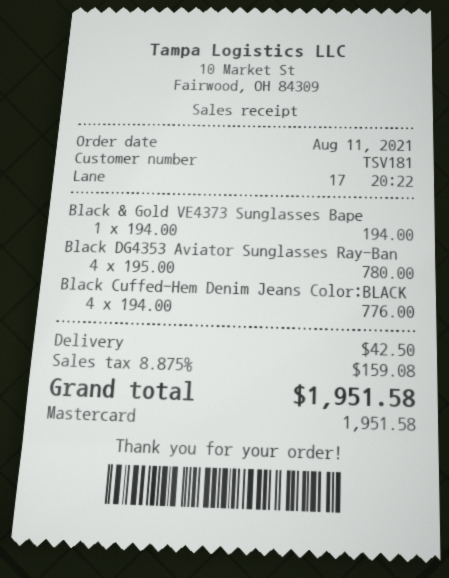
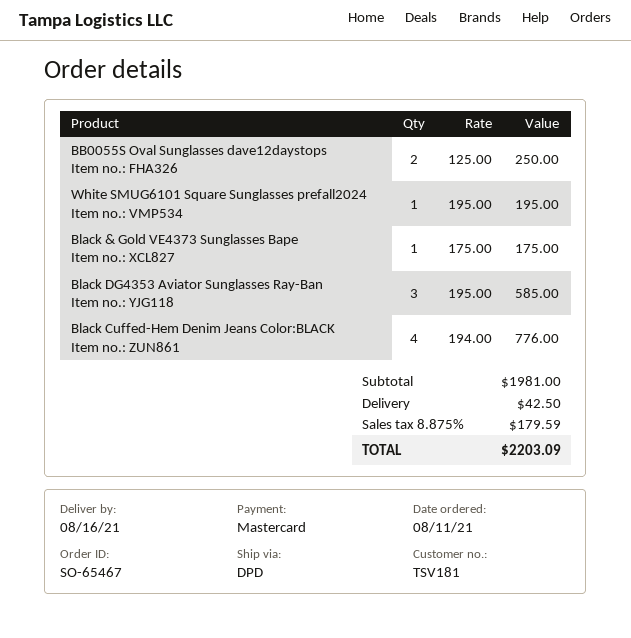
Black & Gold VE4373 Sunglasses Bape: 1 x 194.00 = 194.00 -> 1 x 175.00 = 175.00
Black DG4353 Aviator Sunglasses Ray-Ban: 4 x 195.00 = 780.00 -> 3 x 195.00 = 585.00
BB0055S Oval Sunglasses dave12daystops: none -> 2 x 125.00 = 250.00
White SMUG6101 Square Sunglasses prefall2024: none -> 1 x 195.00 = 195.00
tax: 8.875% = 159.08 -> 8.875% = 179.59
total: 1951.58 -> 2203.09

